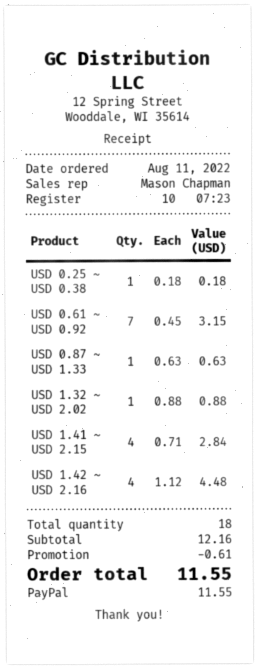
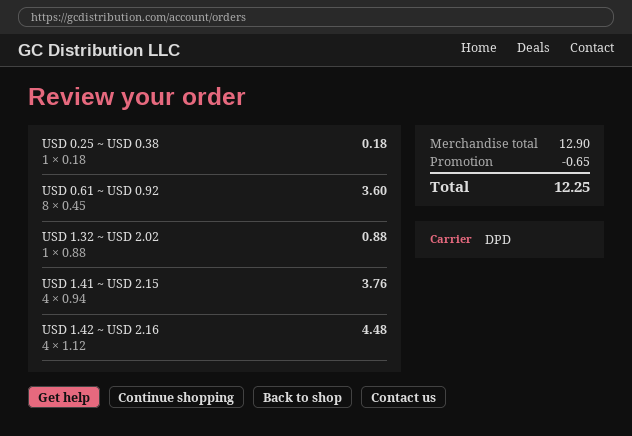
USD 0.61 ~ USD 0.92: 7 x 0.45 = 3.15 -> 8 x 0.45 = 3.60
USD 0.87 ~ USD 1.33: 1 x 0.63 = 0.63 -> none
USD 1.41 ~ USD 2.15: 4 x 0.71 = 2.84 -> 4 x 0.94 = 3.76
subtotal: 12.16 -> 12.90
discount: 0.61 -> 0.65
total: 11.55 -> 12.25

